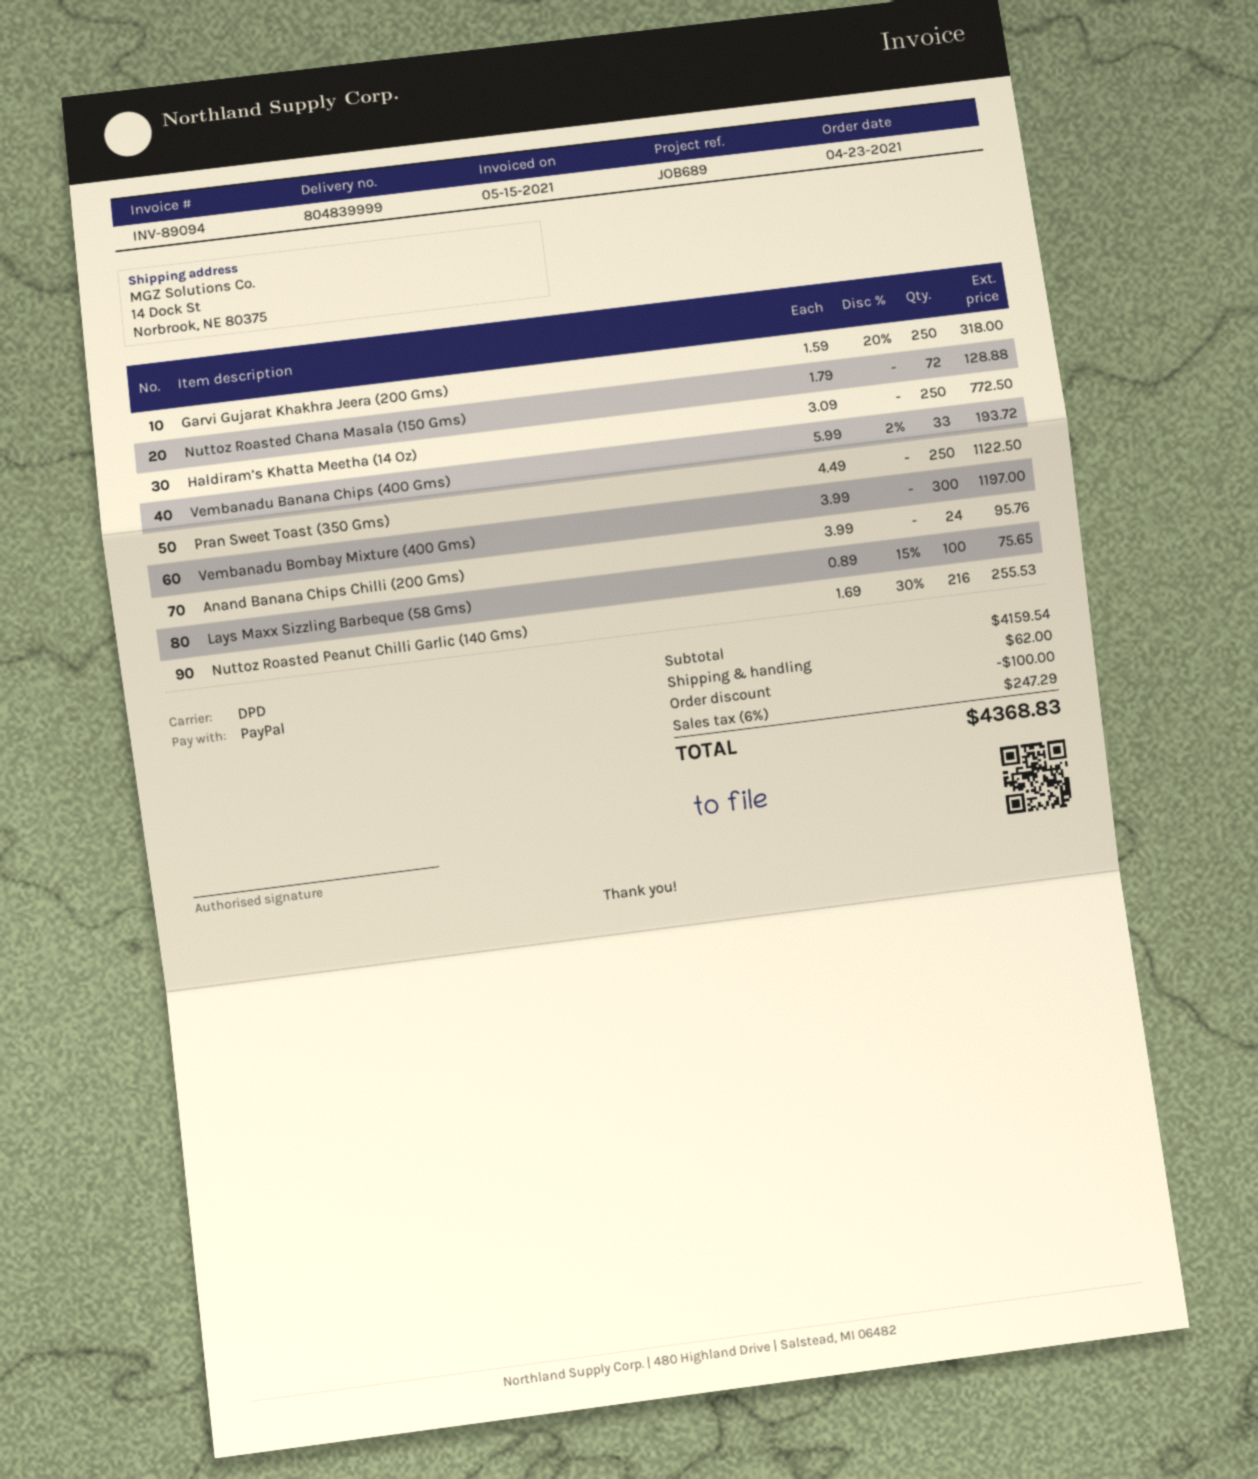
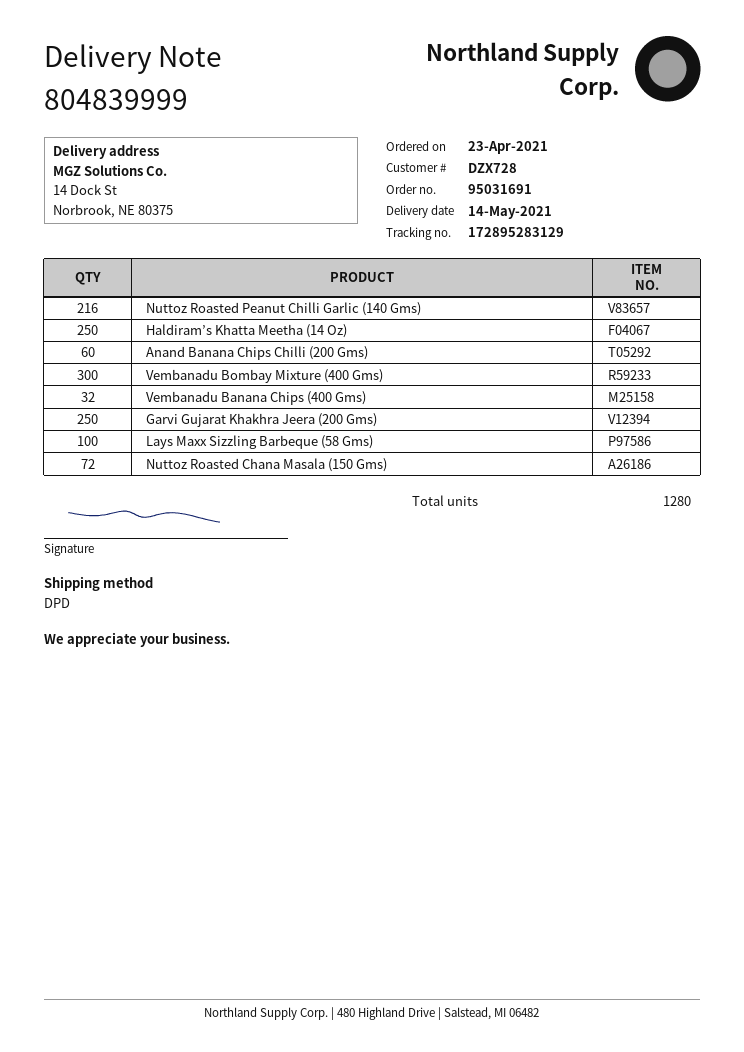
Vembanadu Banana Chips (400 Gms): 33 -> 32
Pran Sweet Toast (350 Gms): 250 -> none
Anand Banana Chips Chilli (200 Gms): 24 -> 60

